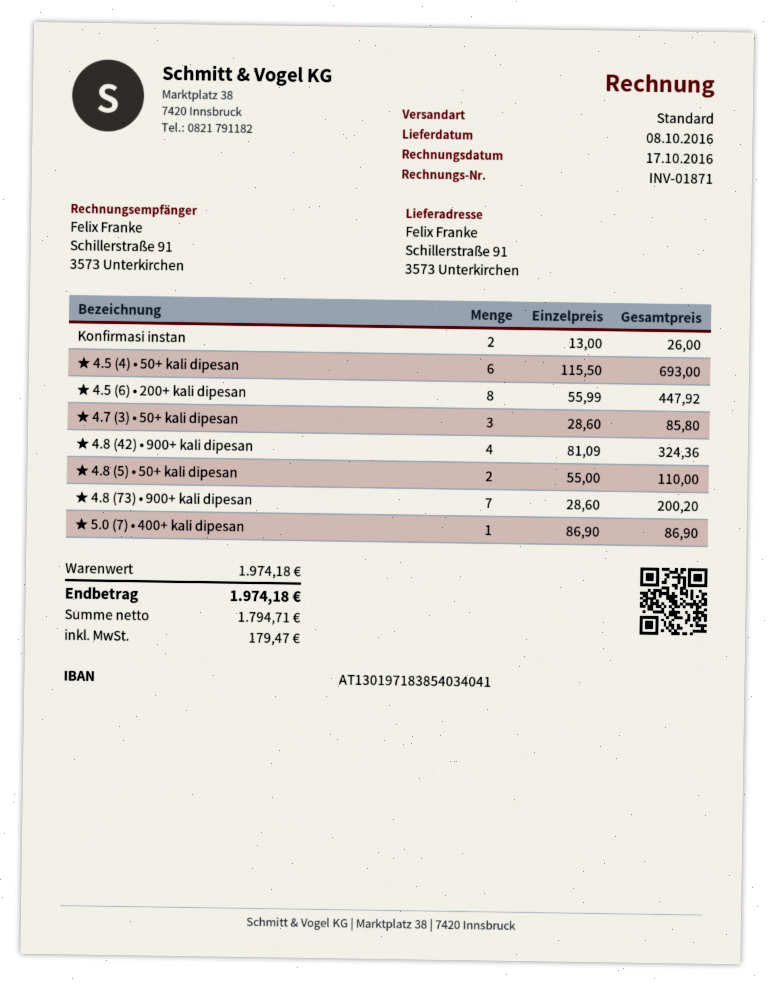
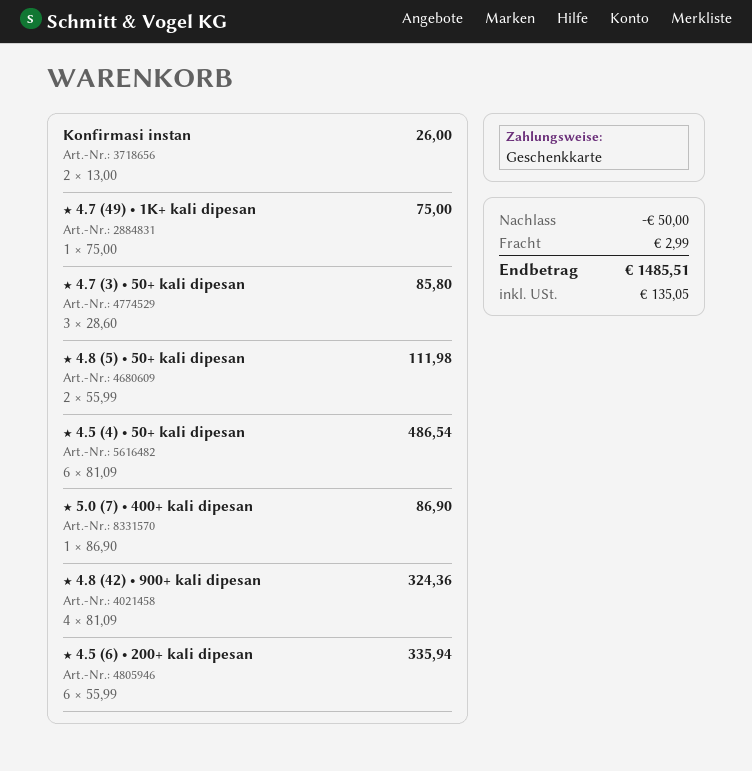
★ 4.5 (4) • 50+ kali dipesan: 6 x 115.50 = 693.00 -> 6 x 81.09 = 486.54
★ 4.5 (6) • 200+ kali dipesan: 8 x 55.99 = 447.92 -> 6 x 55.99 = 335.94
★ 4.8 (5) • 50+ kali dipesan: 2 x 55.00 = 110.00 -> 2 x 55.99 = 111.98
★ 4.8 (73) • 900+ kali dipesan: 7 x 28.60 = 200.20 -> none
★ 4.7 (49) • 1K+ kali dipesan: none -> 1 x 75.00 = 75.00
discount: none -> 50.00
shipping: none -> 2.99
tax: 179.47 -> 135.05
total: 1974.18 -> 1485.51

